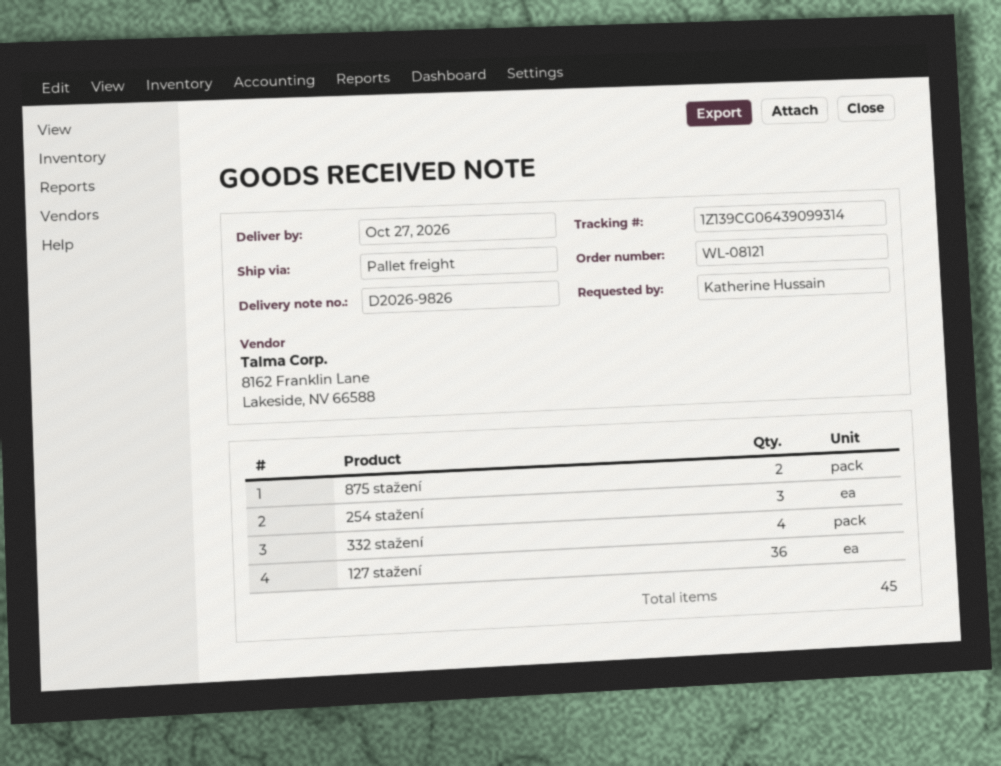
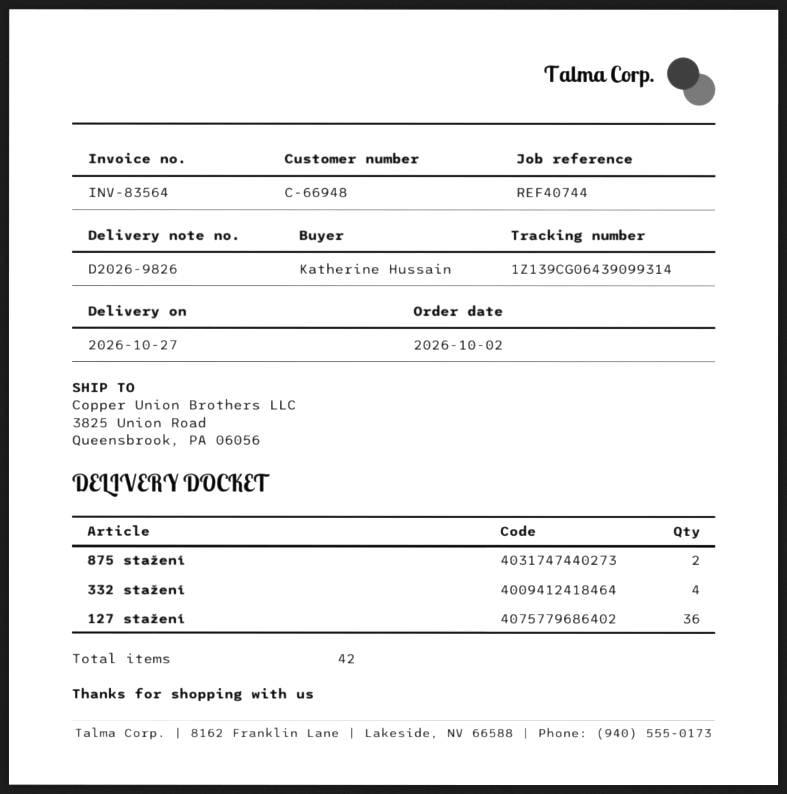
254 stažení: 3 -> none
total quantity: 45 -> 42

